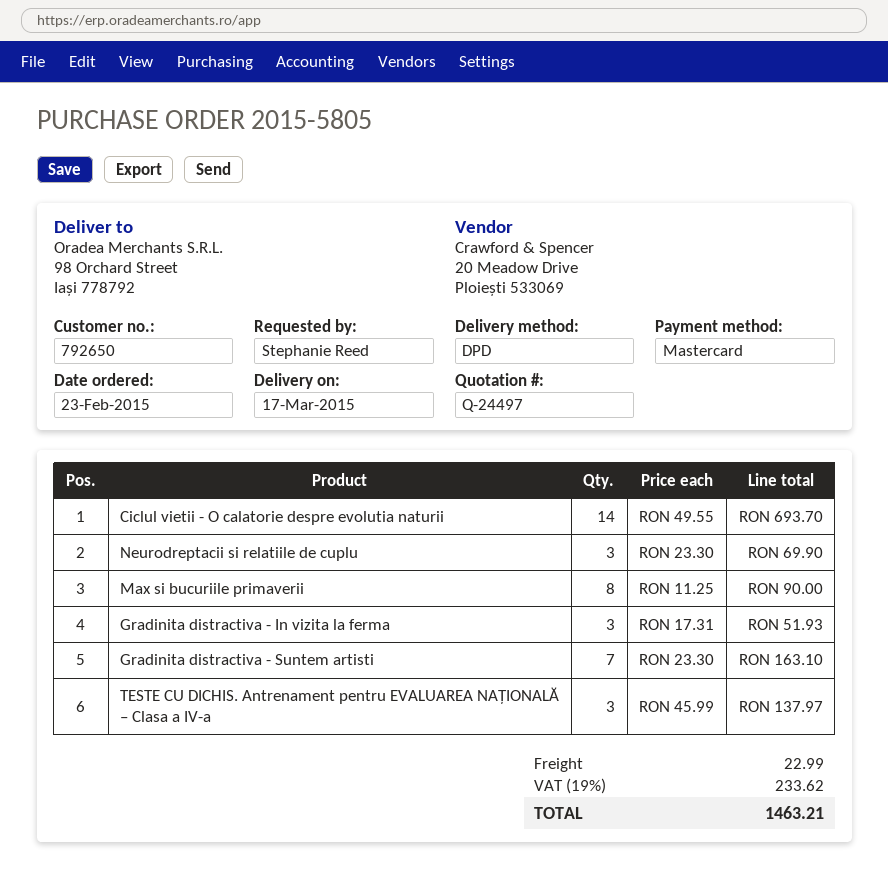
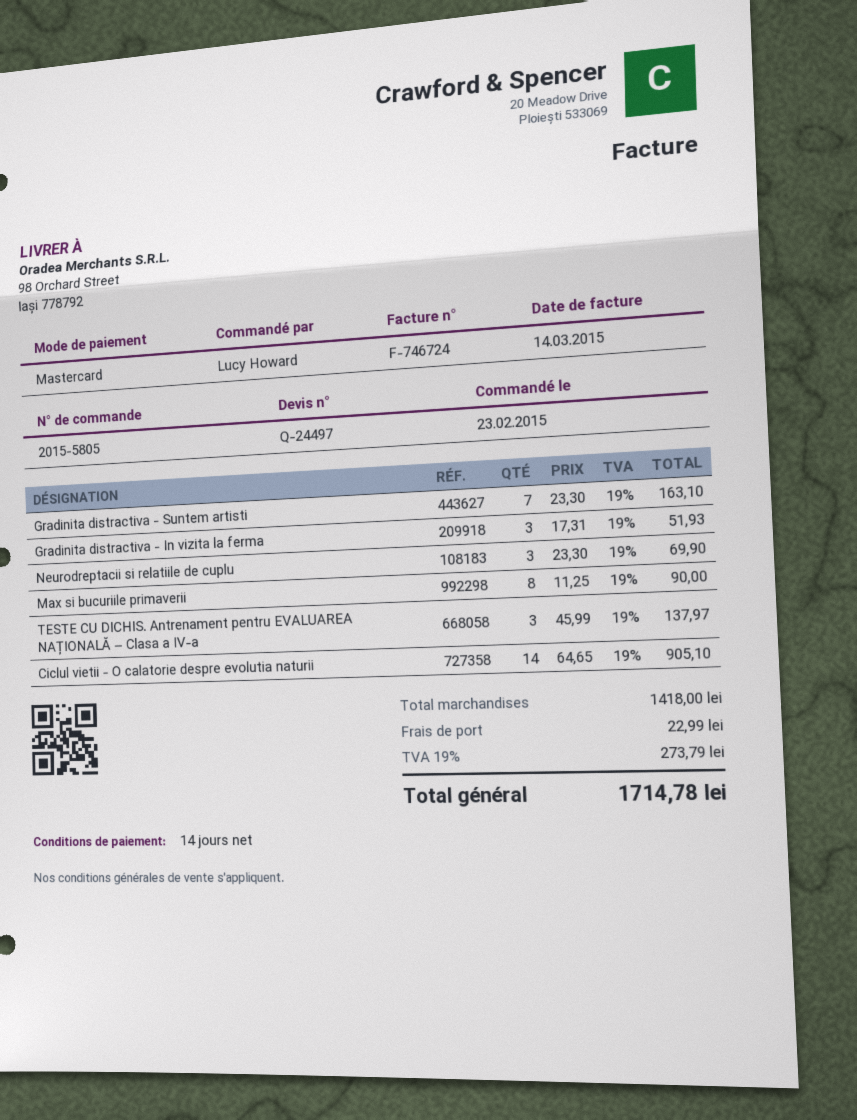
ordered by: Stephanie Reed -> Lucy Howard
Ciclul vietii - O calatorie despre evolutia naturii: 14 x 49.55 = 693.70 -> 14 x 64.65 = 905.10
tax: 19% = 233.62 -> 19% = 273.79
total: 1463.21 -> 1714.78

